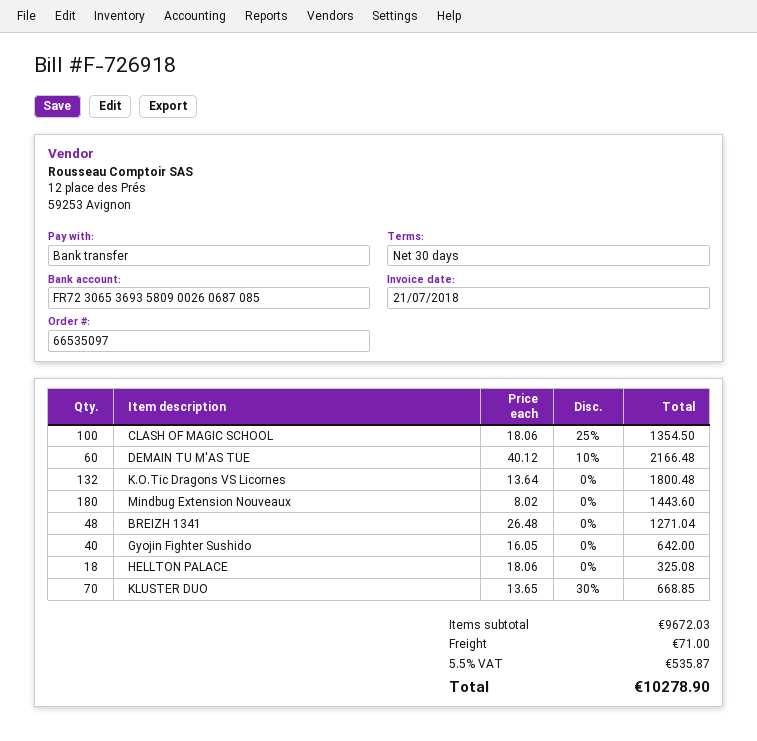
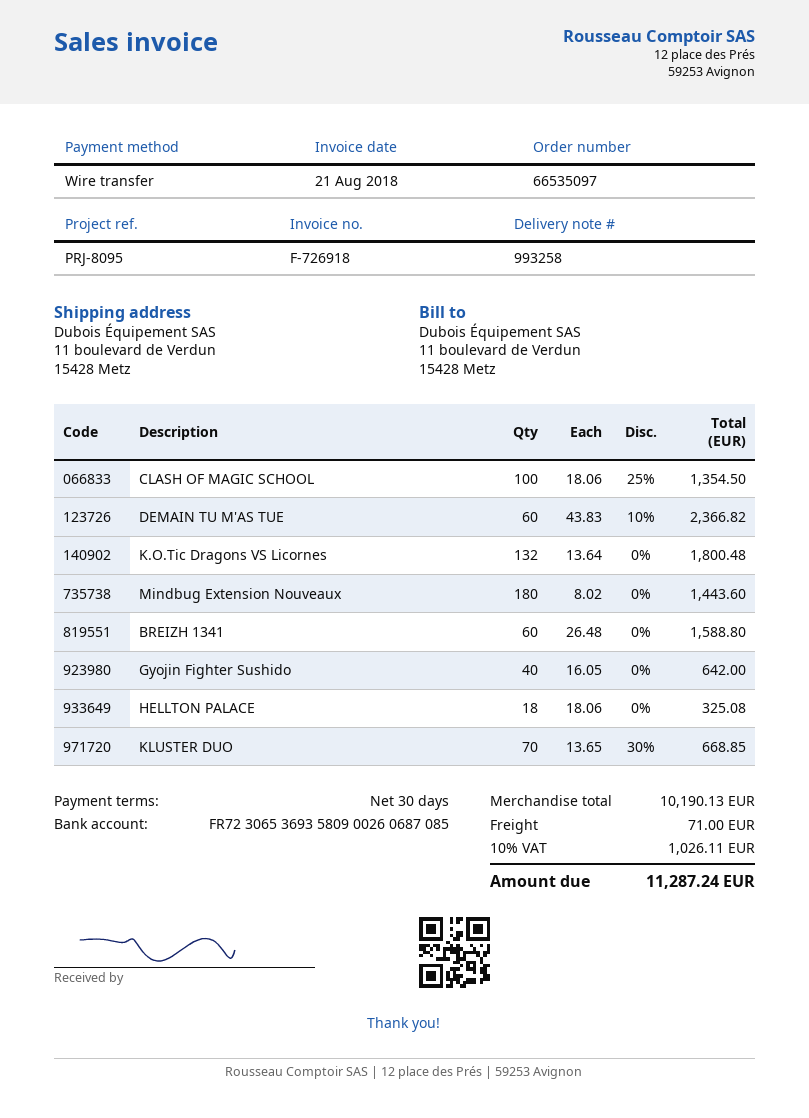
invoice date: 2018-07-21 -> 2018-08-21
DEMAIN TU M'AS TUE: 60 x 40.12 - 10% = 2166.48 -> 60 x 43.83 - 10% = 2366.82
BREIZH 1341: 48 x 26.48 = 1271.04 -> 60 x 26.48 = 1588.80
subtotal: 9672.03 -> 10190.13
tax: 5.5% = 535.87 -> 10% = 1026.11
total: 10278.90 -> 11287.24

